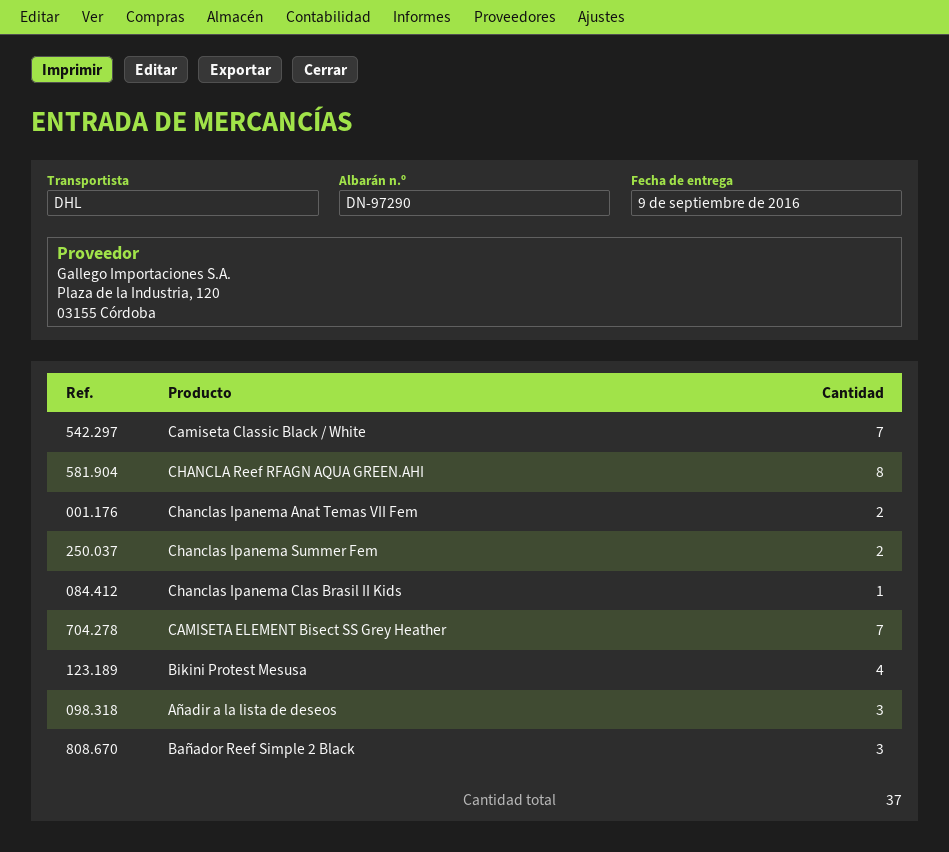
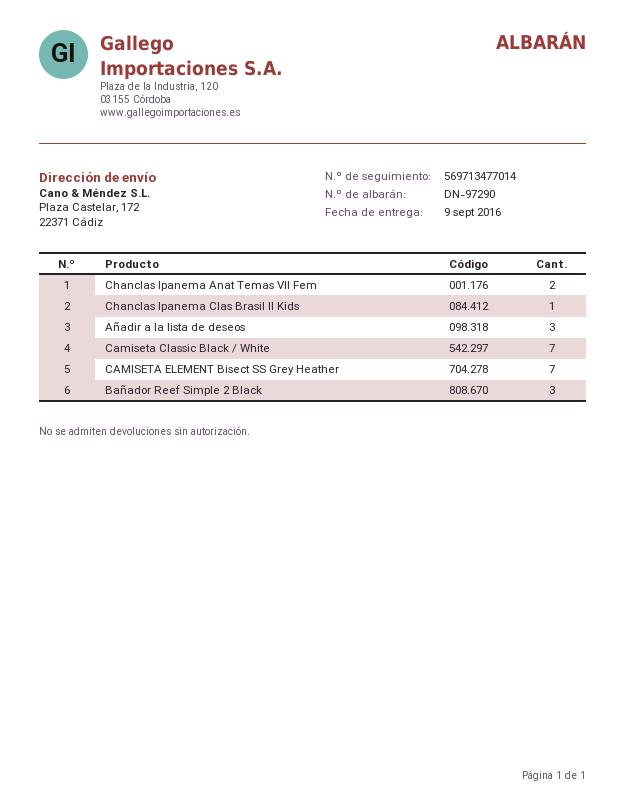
CHANCLA Reef RFAGN AQUA GREEN.AHI: 8 -> none
Chanclas Ipanema Summer Fem: 2 -> none
Bikini Protest Mesusa: 4 -> none

